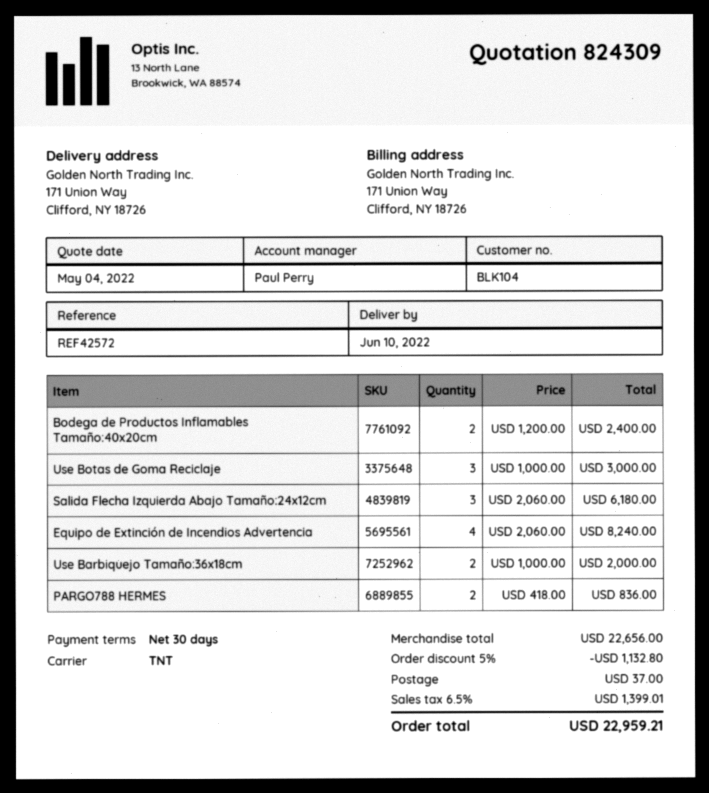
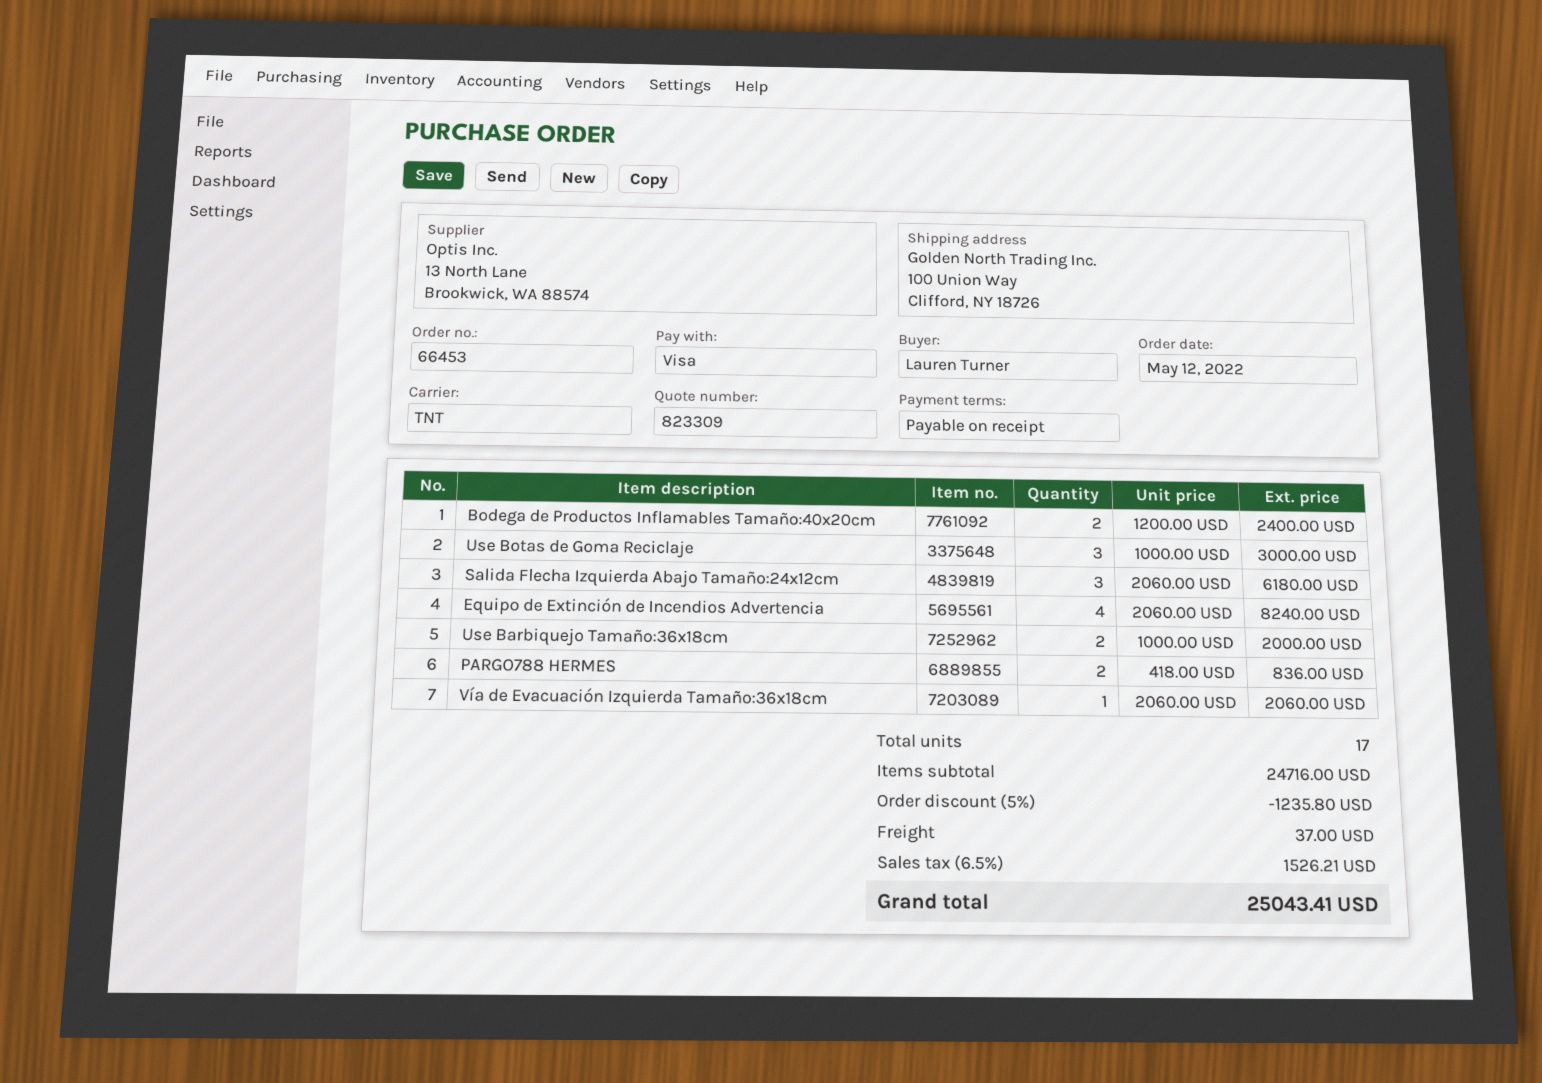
quote number: 824309 -> 823309
payment terms: 30 days -> on receipt
ship to: 171 Union Way, Clifford, NY 18726 -> 100 Union Way, Clifford, NY 18726
Vía de Evacuación Izquierda Tamaño:36x18cm: none -> 1 x 2060.00 = 2060.00
subtotal: 22656.00 -> 24716.00
discount: 5% = 1132.80 -> 5% = 1235.80
tax: 6.5% = 1399.01 -> 6.5% = 1526.21
total: 22959.21 -> 25043.41

